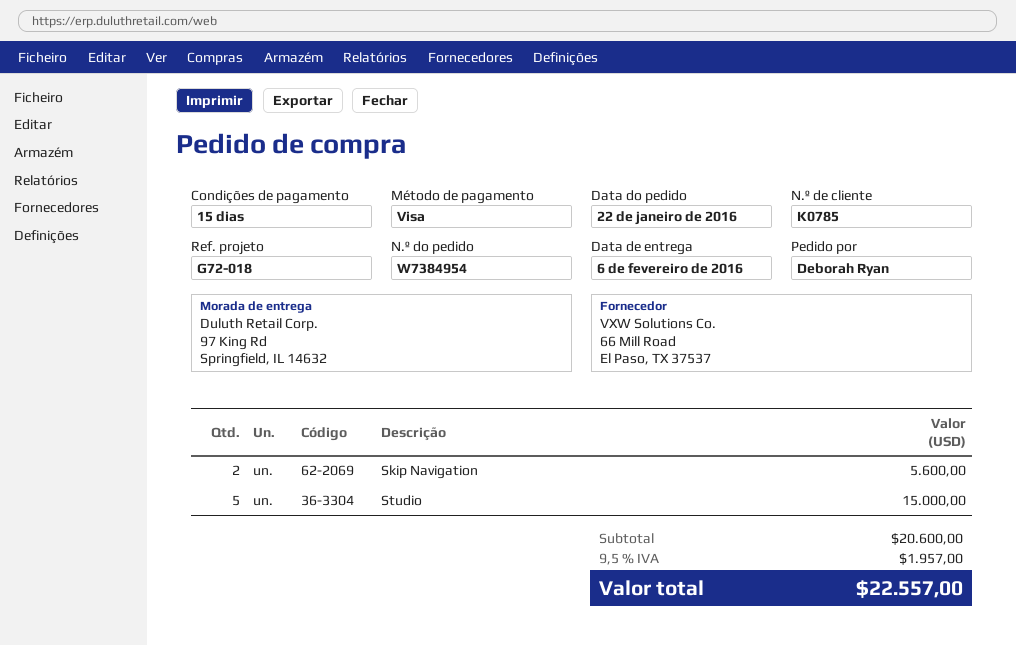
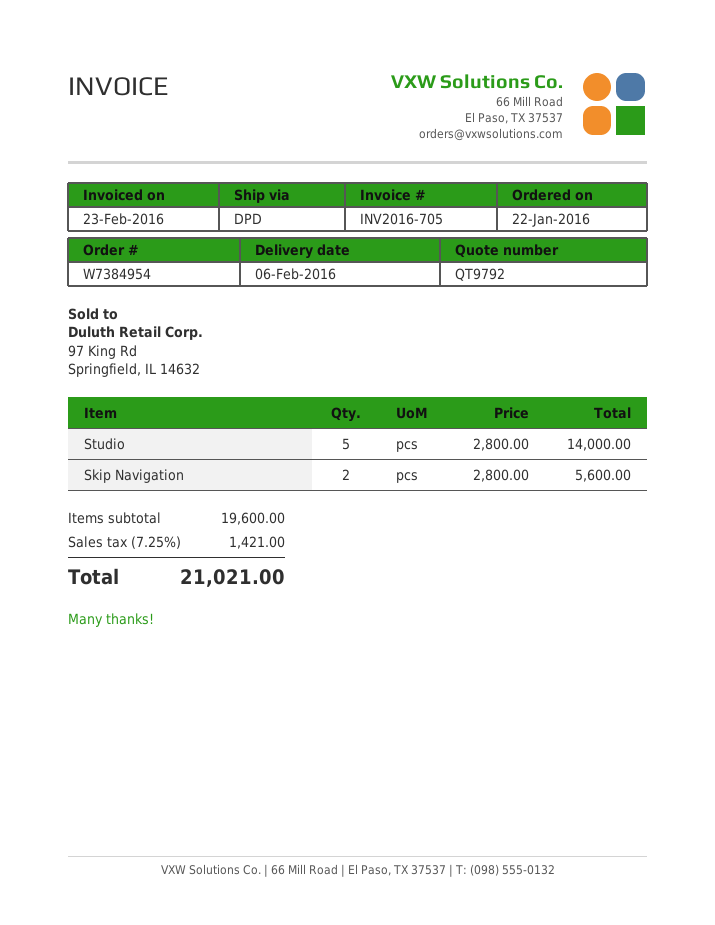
Studio: 5 for 15000.00 -> 5 for 14000.00
subtotal: 20600.00 -> 19600.00
tax: 9.5% = 1957.00 -> 7.25% = 1421.00
total: 22557.00 -> 21021.00

